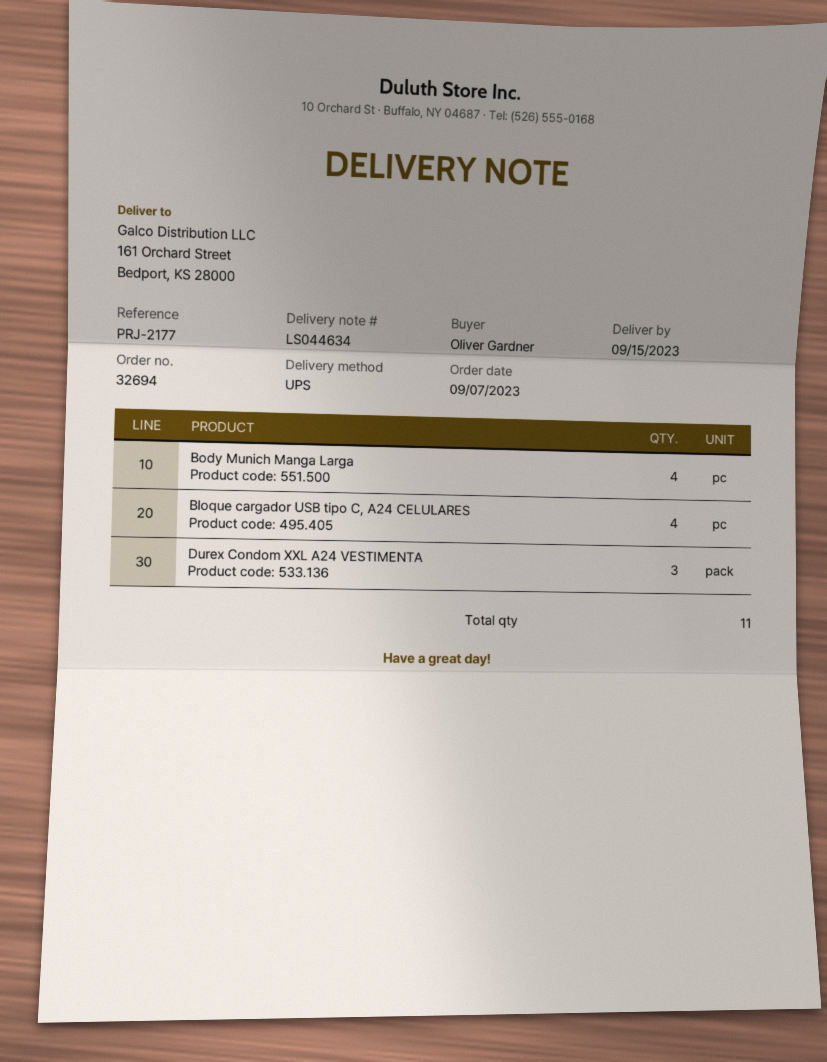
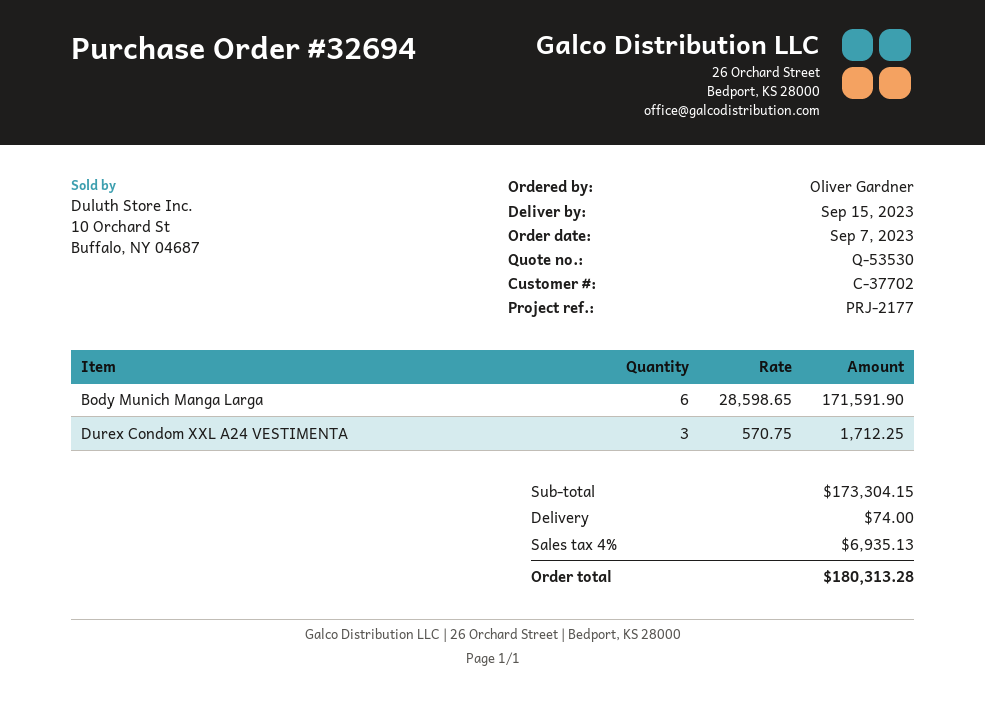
Body Munich Manga Larga: 4 -> 6
Bloque cargador USB tipo C, A24 CELULARES: 4 -> none

